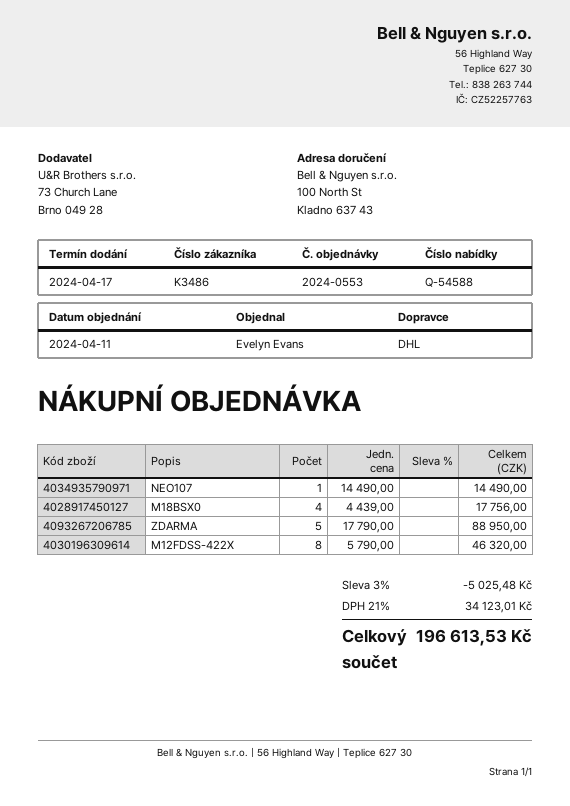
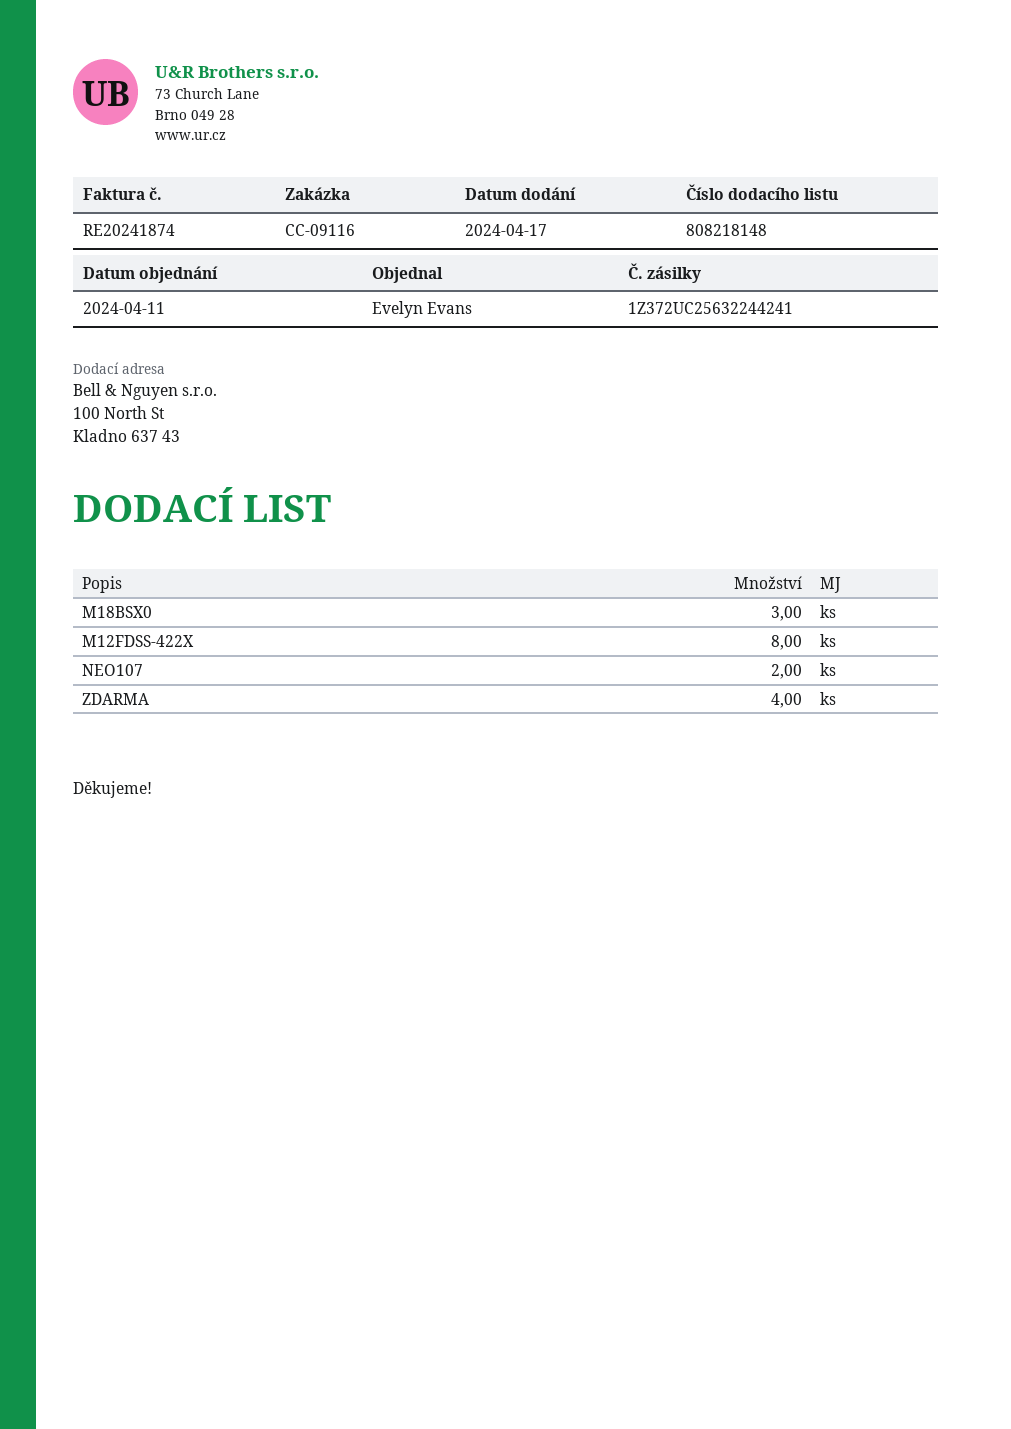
NEO107: 1 -> 2
M18BSX0: 4 -> 3
ZDARMA: 5 -> 4

